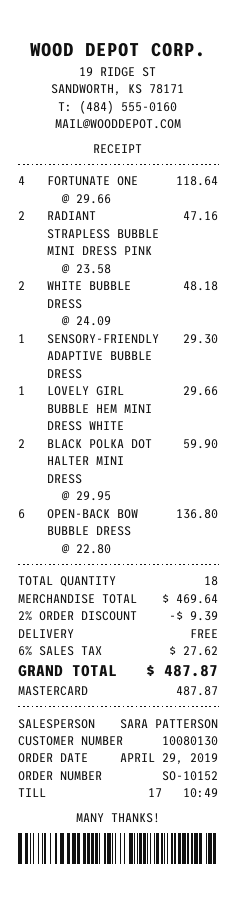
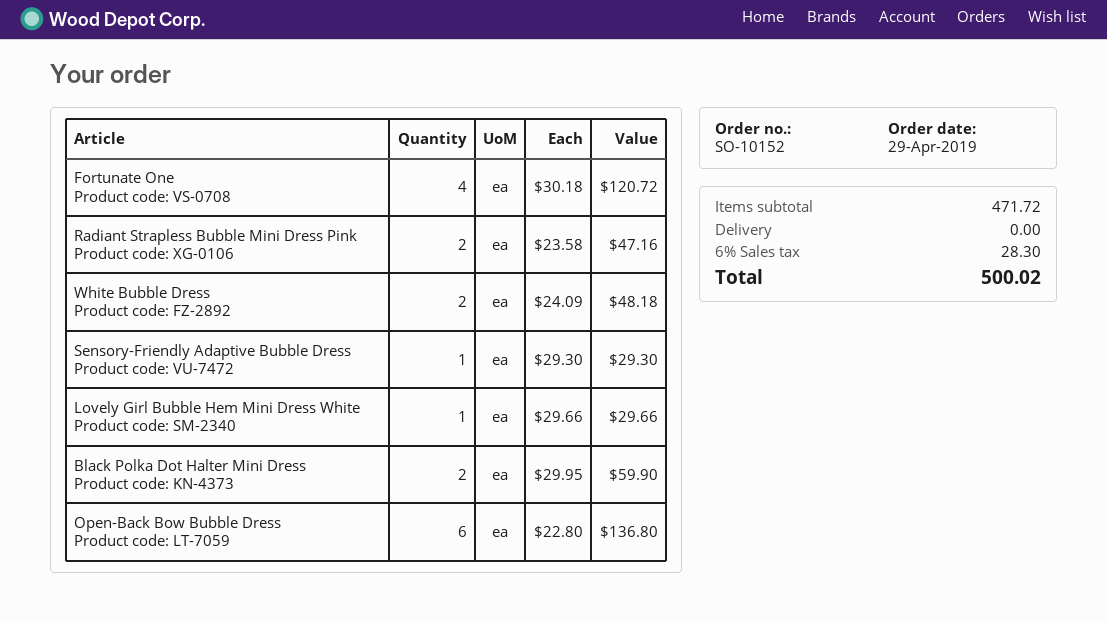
FORTUNATE ONE: 4 x 29.66 = 118.64 -> 4 x 30.18 = 120.72
subtotal: 469.64 -> 471.72
discount: 2% = 9.39 -> none
tax: 6% = 27.62 -> 6% = 28.30
total: 487.87 -> 500.02

